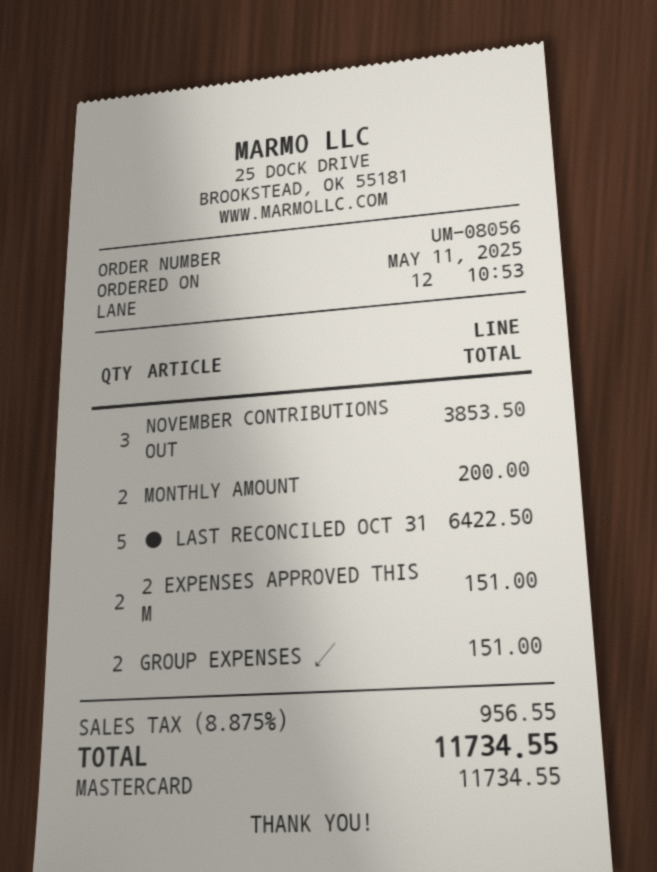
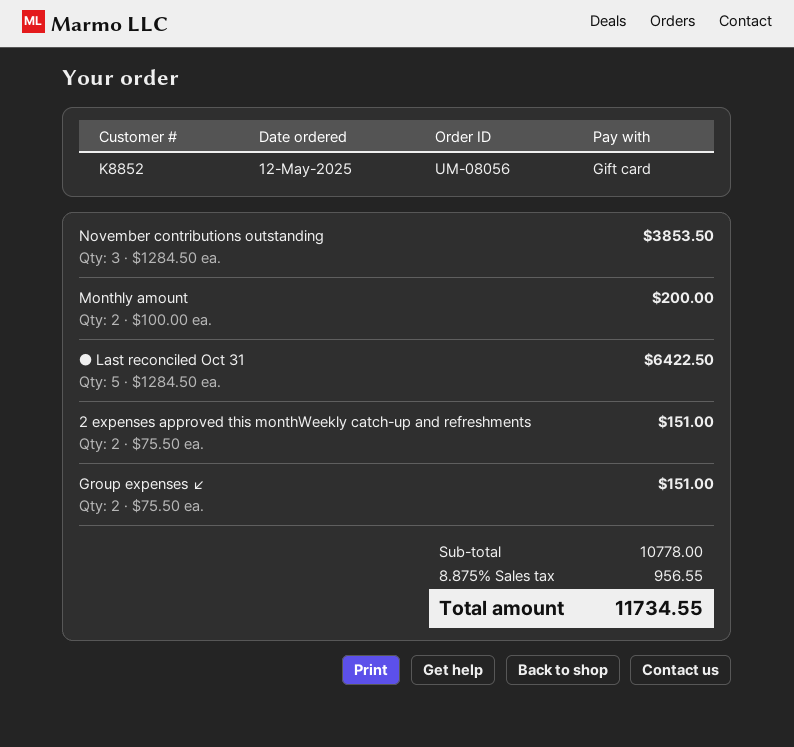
order date: 2025-05-11 -> 2025-05-12
payment method: Mastercard -> gift card

